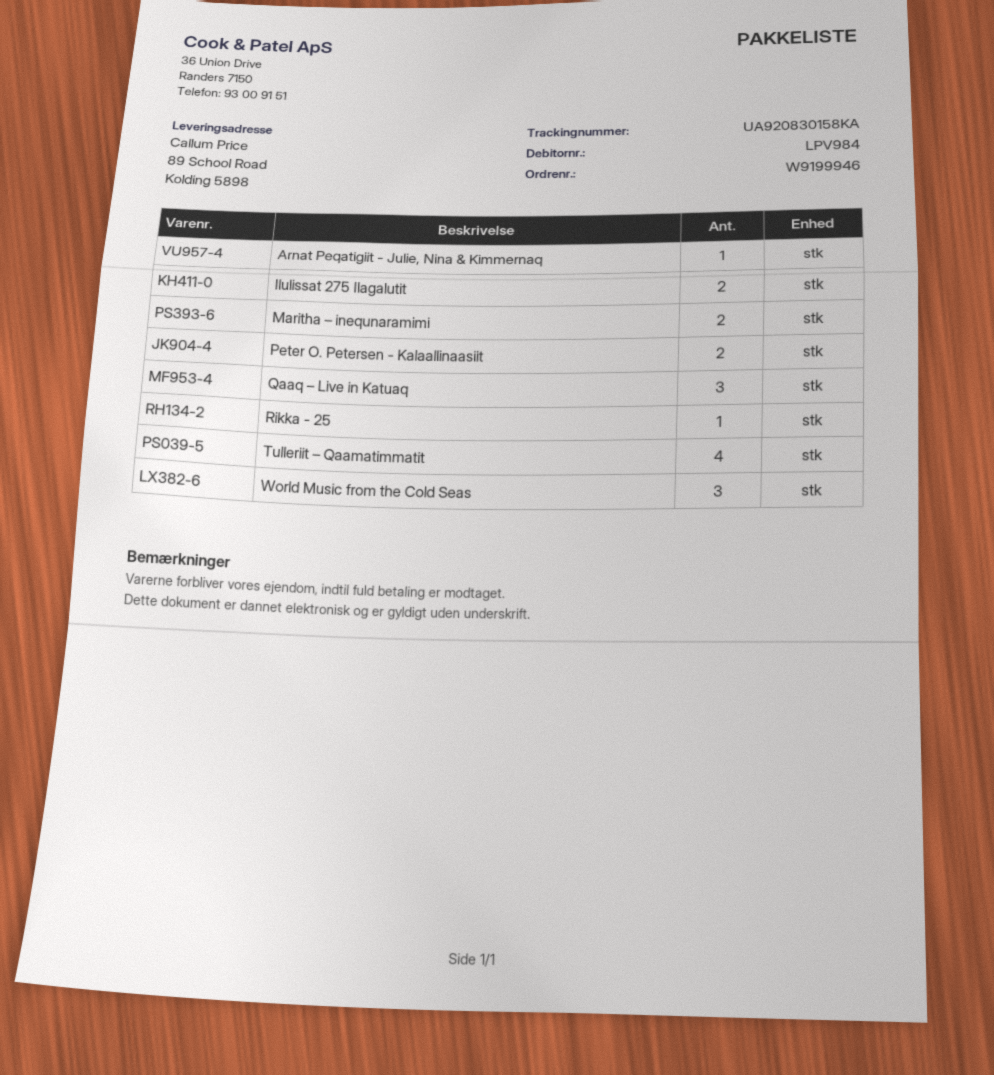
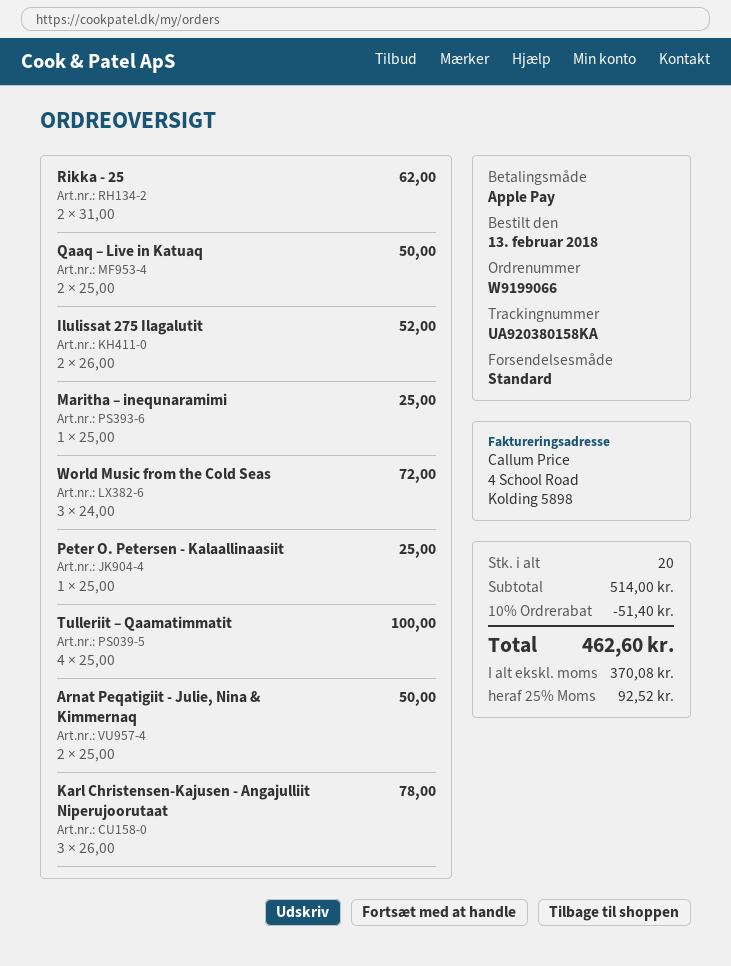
order number: W9199946 -> W9199066
tracking number: UA920830158KA -> UA920380158KA
Arnat Peqatigiit - Julie, Nina & Kimmernaq: 1 -> 2
Maritha – inequnaramimi: 2 -> 1
Peter O. Petersen - Kalaallinaasiit: 2 -> 1
Qaaq – Live in Katuaq: 3 -> 2
Rikka - 25: 1 -> 2
Karl Christensen-Kajusen - Angajulliit Niperujoorutaat: none -> 3

